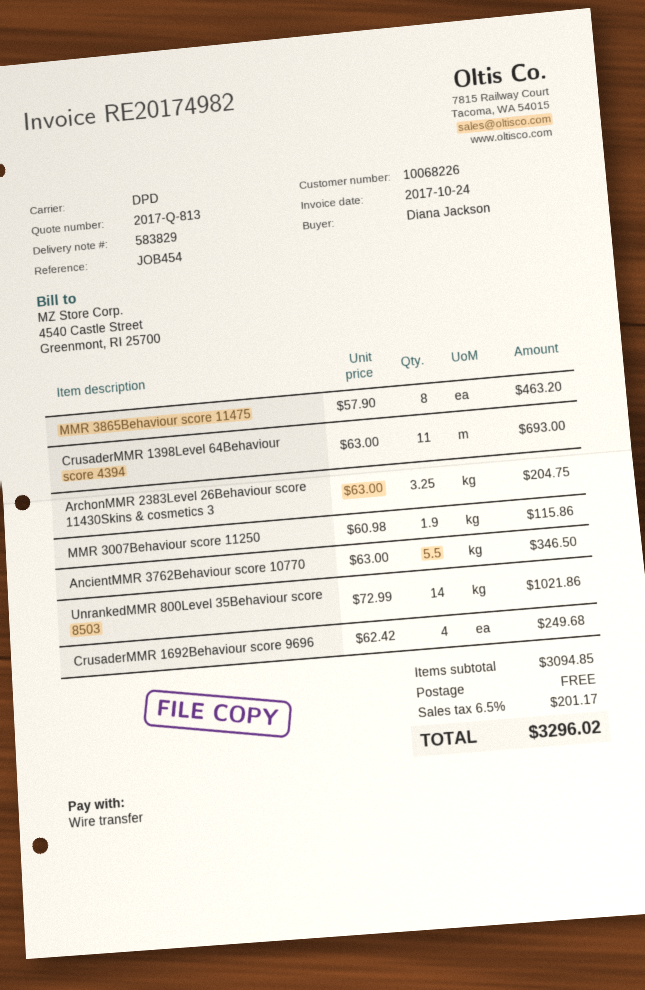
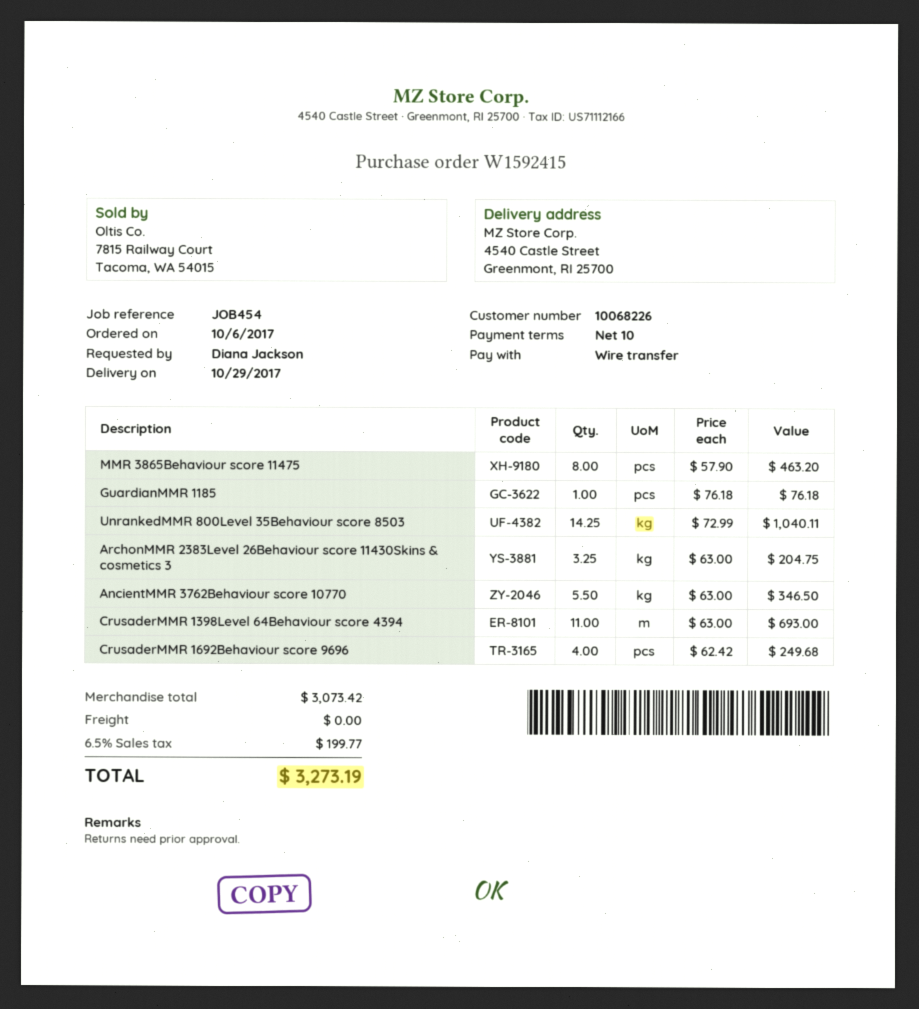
MMR 3007Behaviour score 11250: 1.9 x 60.98 = 115.86 -> none
UnrankedMMR 800Level 35Behaviour score 8503: 14 x 72.99 = 1021.86 -> 14.25 x 72.99 = 1040.11
GuardianMMR 1185: none -> 1 x 76.18 = 76.18
subtotal: 3094.85 -> 3073.42
tax: 6.5% = 201.17 -> 6.5% = 199.77
total: 3296.02 -> 3273.19

